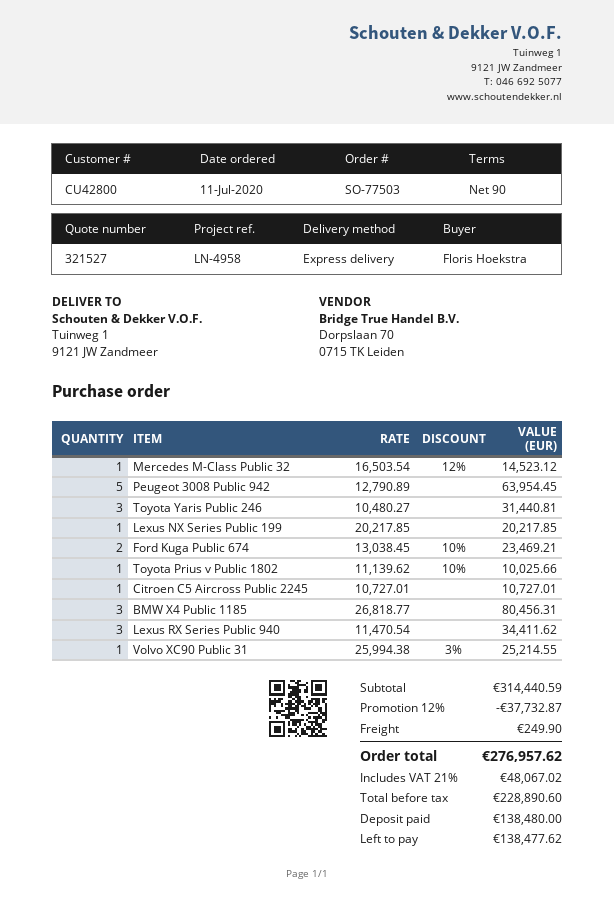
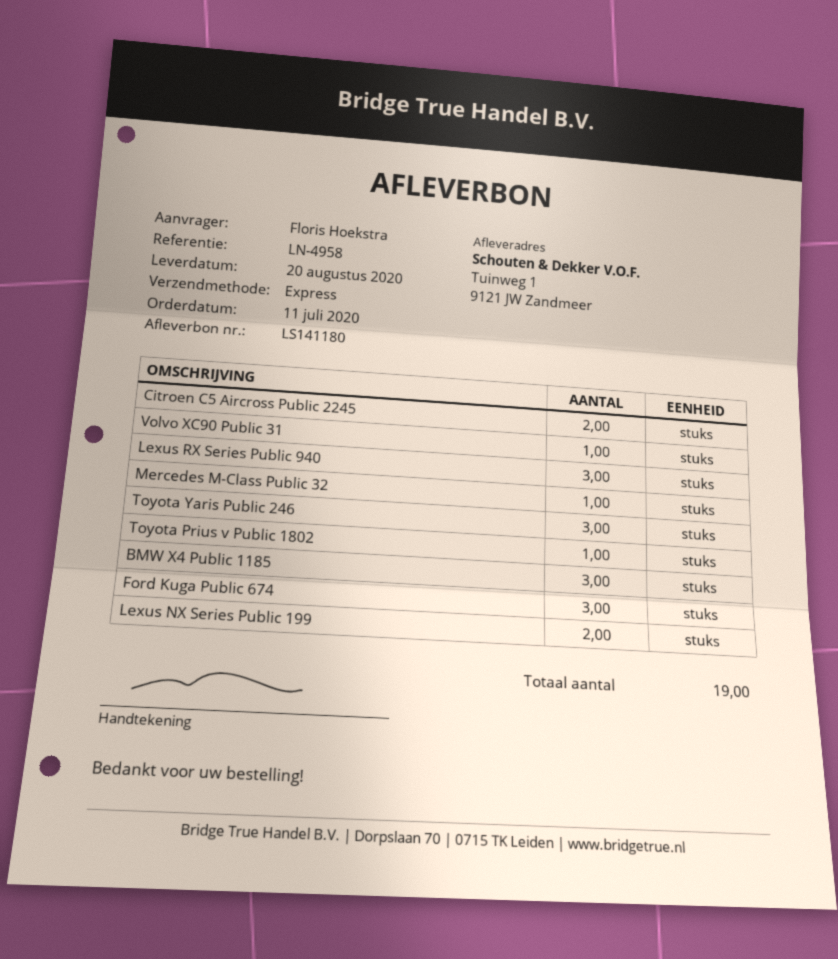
Peugeot 3008 Public 942: 5 -> none
Lexus NX Series Public 199: 1 -> 2
Ford Kuga Public 674: 2 -> 3
Citroen C5 Aircross Public 2245: 1 -> 2

